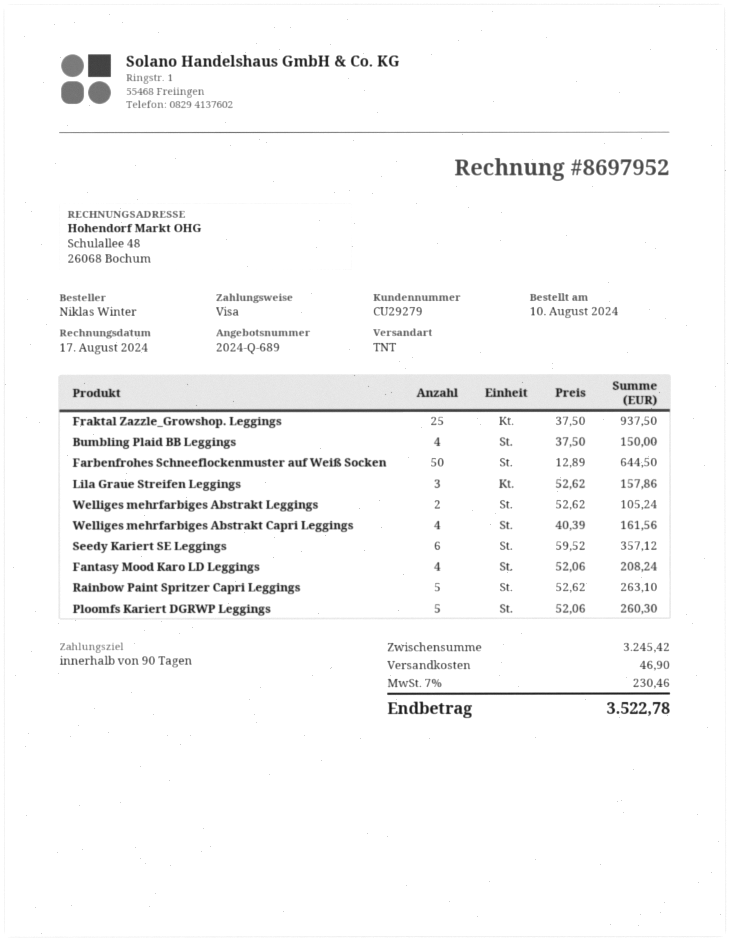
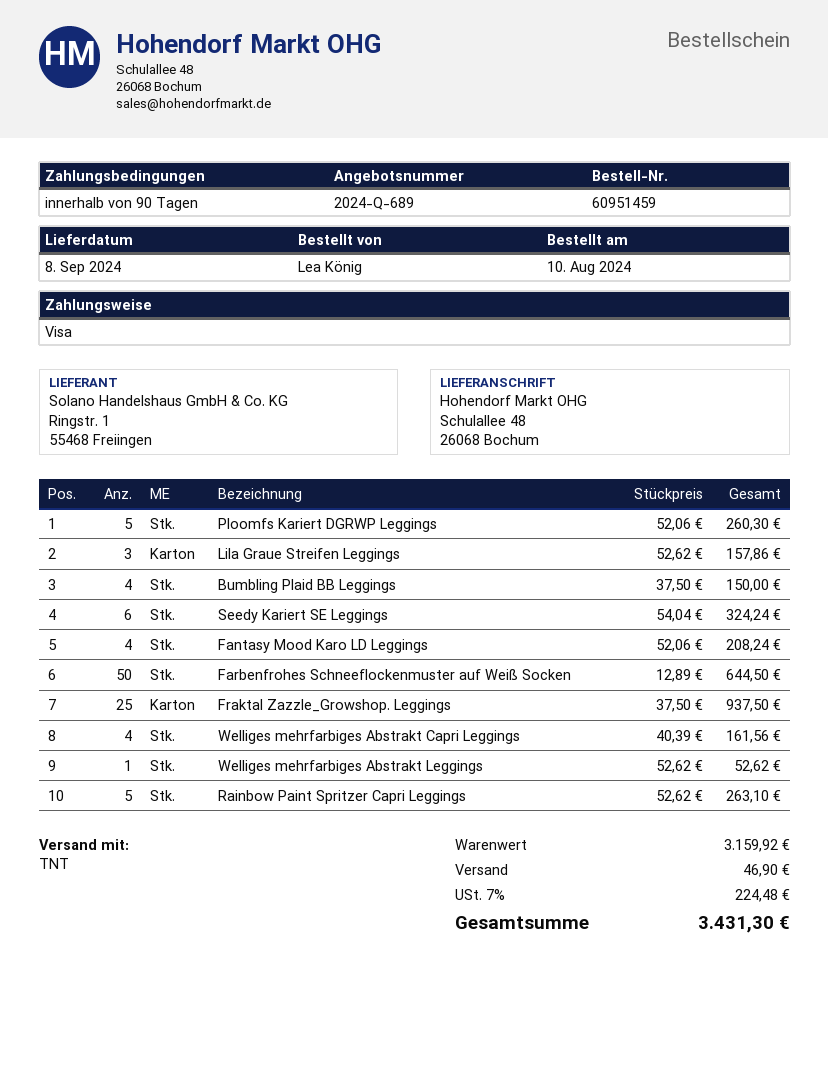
ordered by: Niklas Winter -> Lea König
Welliges mehrfarbiges Abstrakt Leggings: 2 x 52.62 = 105.24 -> 1 x 52.62 = 52.62
Seedy Kariert SE Leggings: 6 x 59.52 = 357.12 -> 6 x 54.04 = 324.24
subtotal: 3245.42 -> 3159.92
tax: 7% = 230.46 -> 7% = 224.48
total: 3522.78 -> 3431.30

